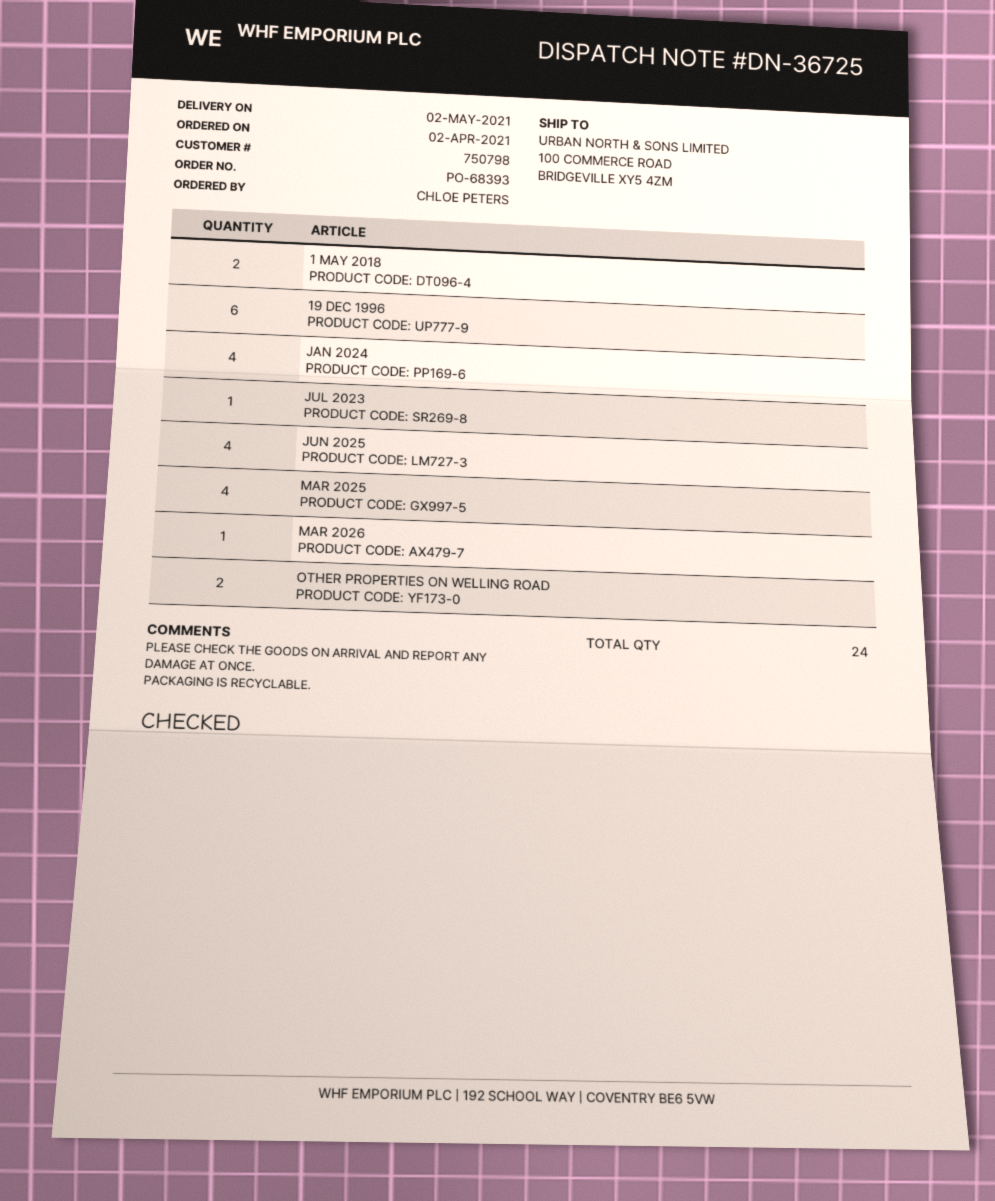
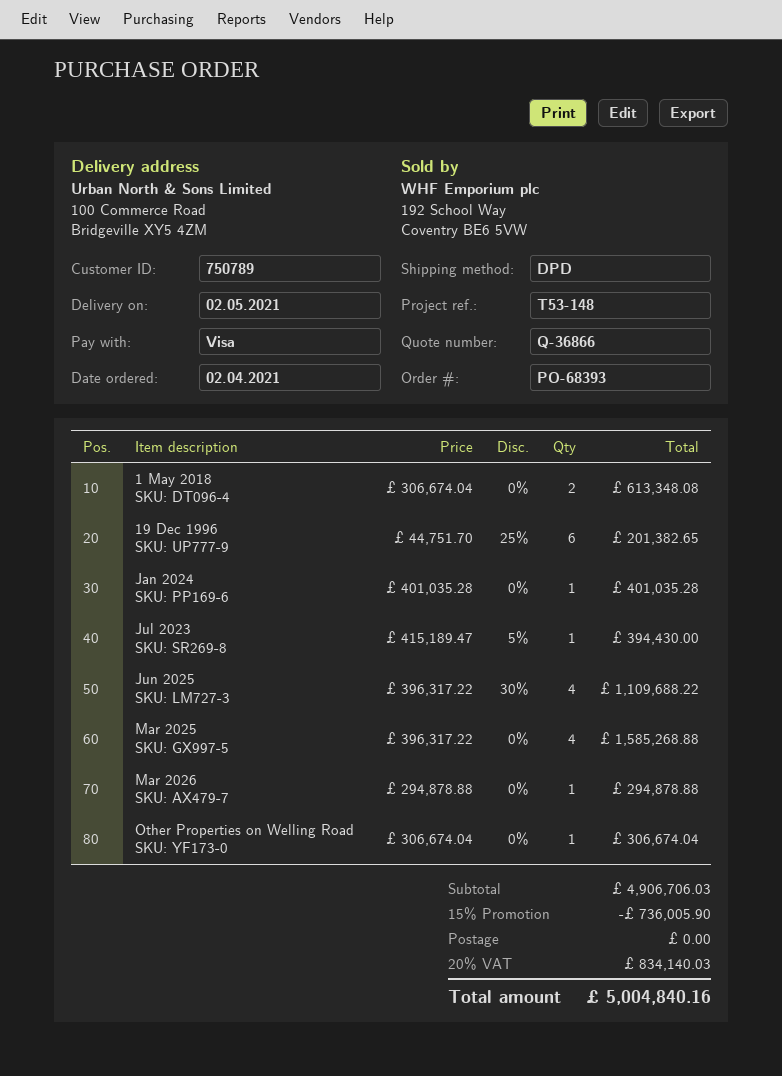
customer number: 750798 -> 750789
JAN 2024: 4 -> 1
OTHER PROPERTIES ON WELLING ROAD: 2 -> 1

